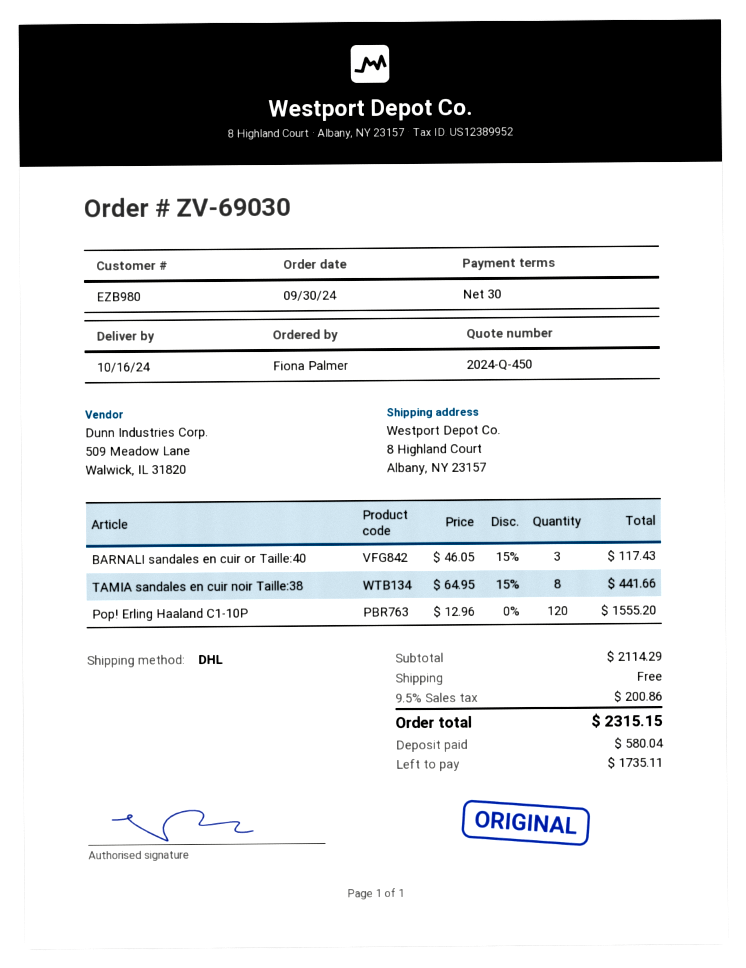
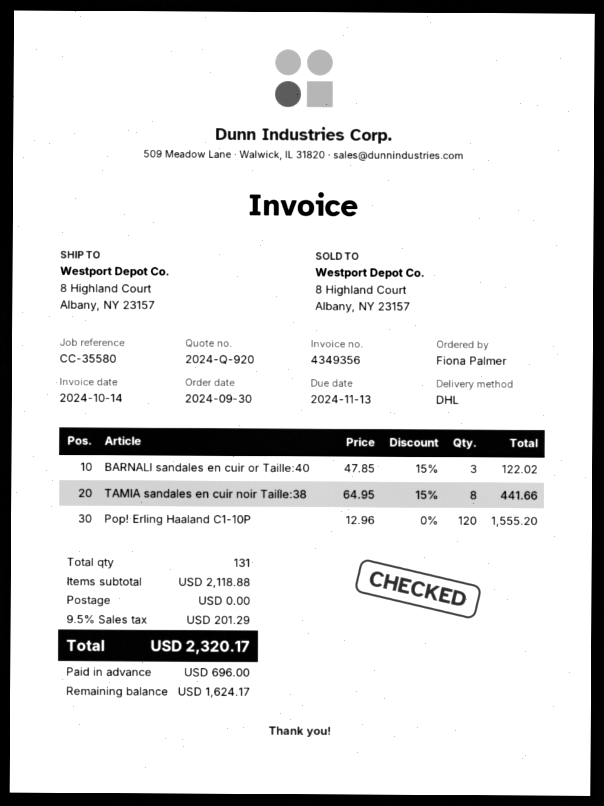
quote number: 2024-Q-450 -> 2024-Q-920
BARNALI sandales en cuir or Taille:40: 3 x 46.05 - 15% = 117.43 -> 3 x 47.85 - 15% = 122.02
subtotal: 2114.29 -> 2118.88
tax: 9.5% = 200.86 -> 9.5% = 201.29
total: 2315.15 -> 2320.17
deposit: 580.04 -> 696.00
balance: 1735.11 -> 1624.17

